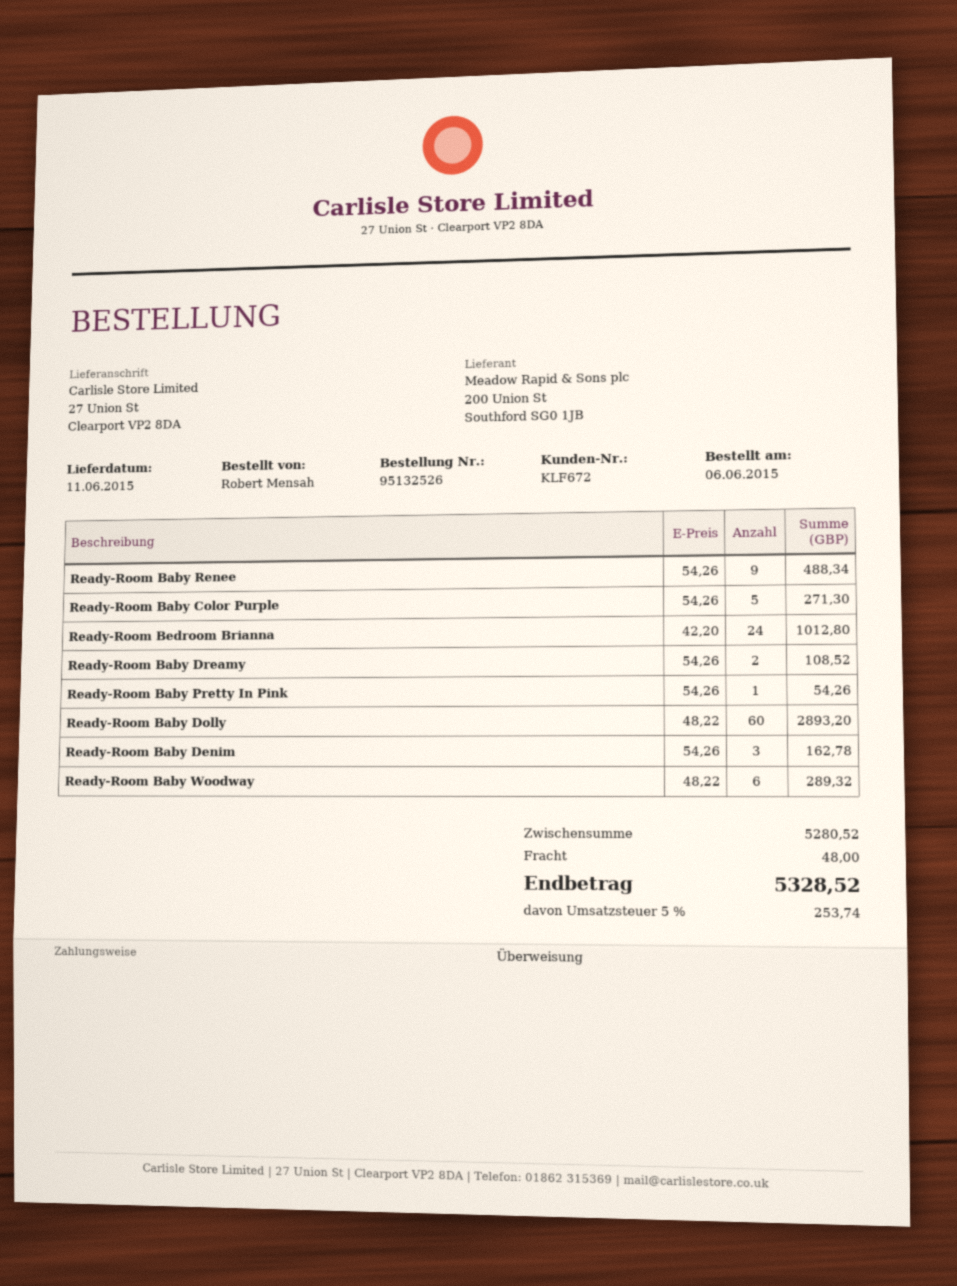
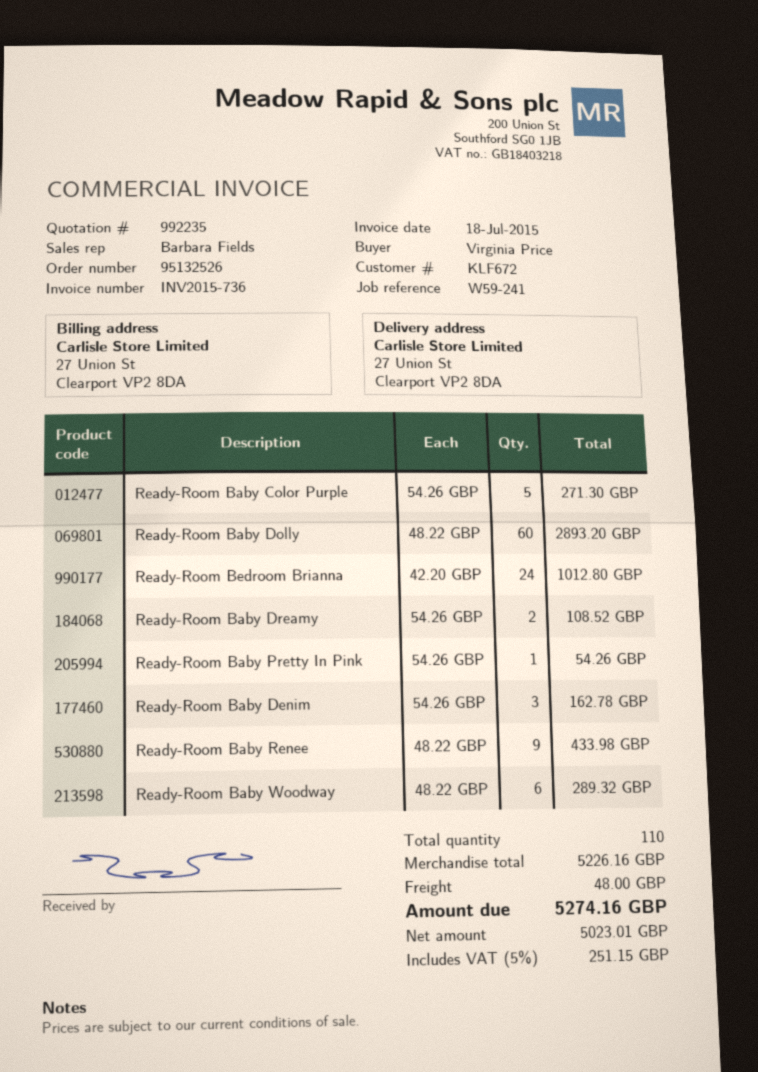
ordered by: Robert Mensah -> Virginia Price
Ready-Room Baby Renee: 9 x 54.26 = 488.34 -> 9 x 48.22 = 433.98
subtotal: 5280.52 -> 5226.16
tax: 5% = 253.74 -> 5% = 251.15
total: 5328.52 -> 5274.16

